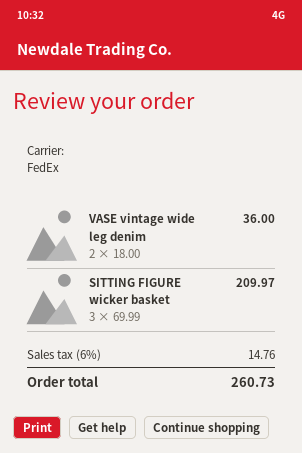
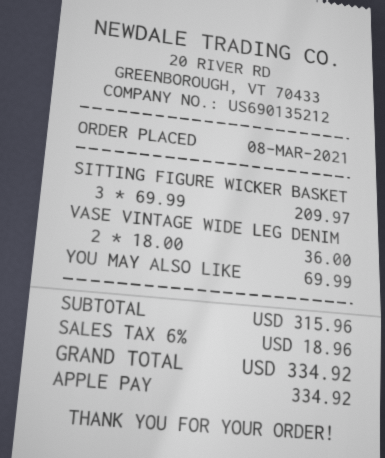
YOU MAY ALSO LIKE: none -> 1 x 69.99 = 69.99
tax: 6% = 14.76 -> 6% = 18.96
total: 260.73 -> 334.92

